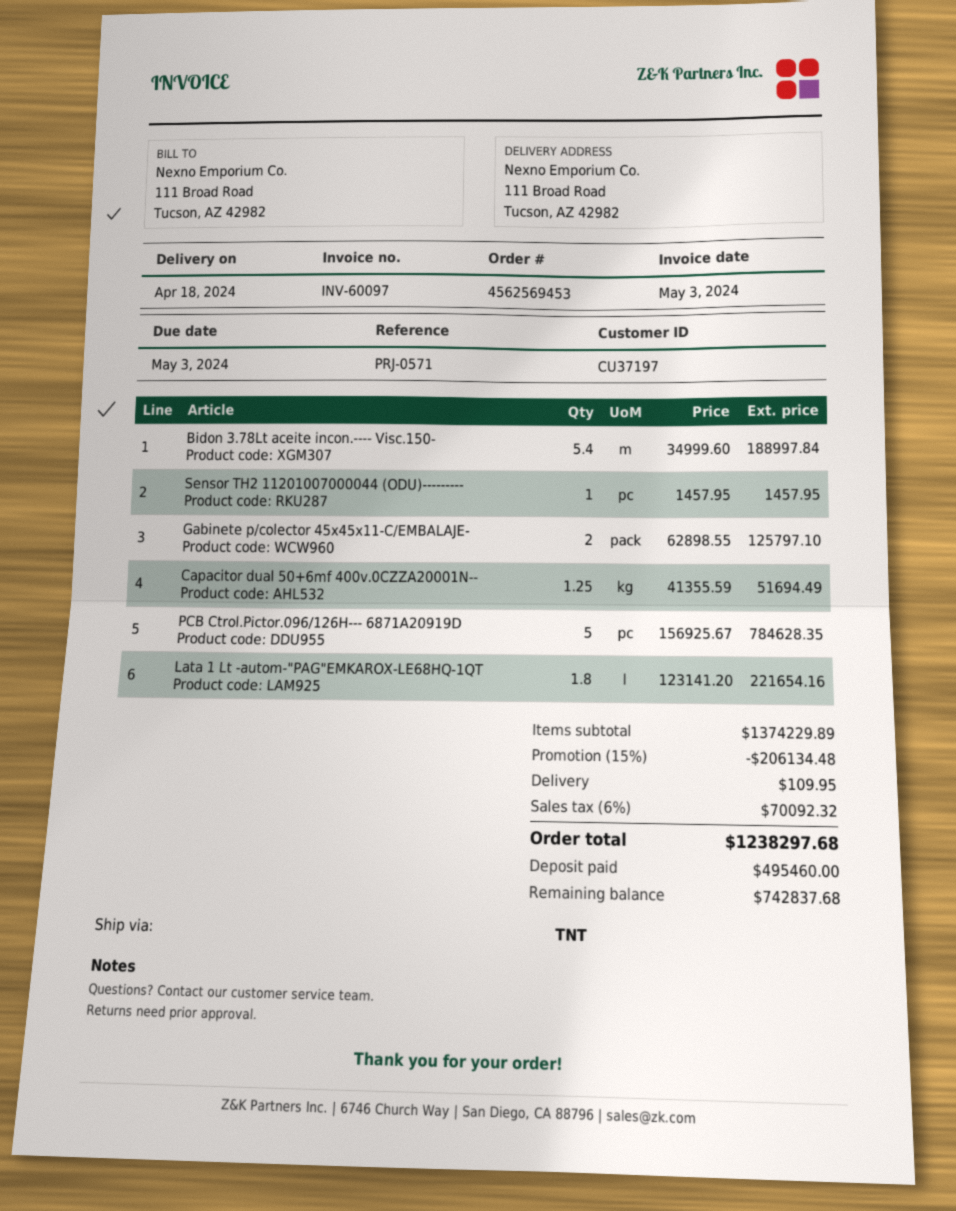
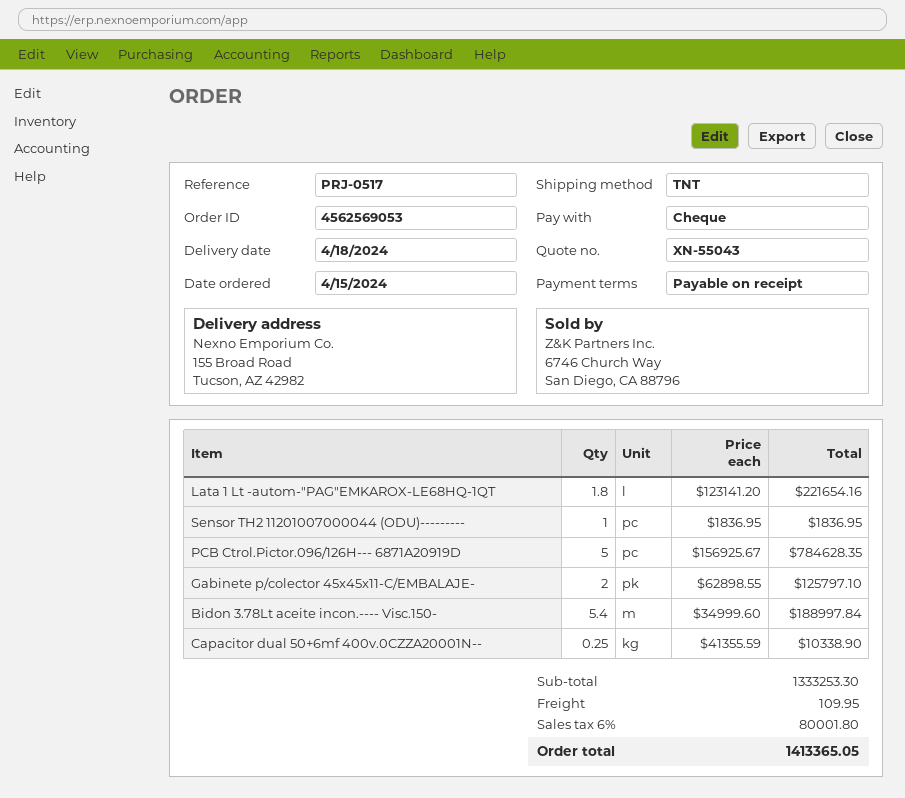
order number: 4562569453 -> 4562569053
reference: PRJ-0571 -> PRJ-0517
ship to: 111 Broad Road, Tucson, AZ 42982 -> 155 Broad Road, Tucson, AZ 42982
Sensor TH2 11201007000044 (ODU)---------: 1 x 1457.95 = 1457.95 -> 1 x 1836.95 = 1836.95
Capacitor dual 50+6mf 400v.0CZZA20001N--: 1.25 x 41355.59 = 51694.49 -> 0.25 x 41355.59 = 10338.90
subtotal: 1374229.89 -> 1333253.30
discount: 15% = 206134.48 -> none
tax: 6% = 70092.32 -> 6% = 80001.80
total: 1238297.68 -> 1413365.05

